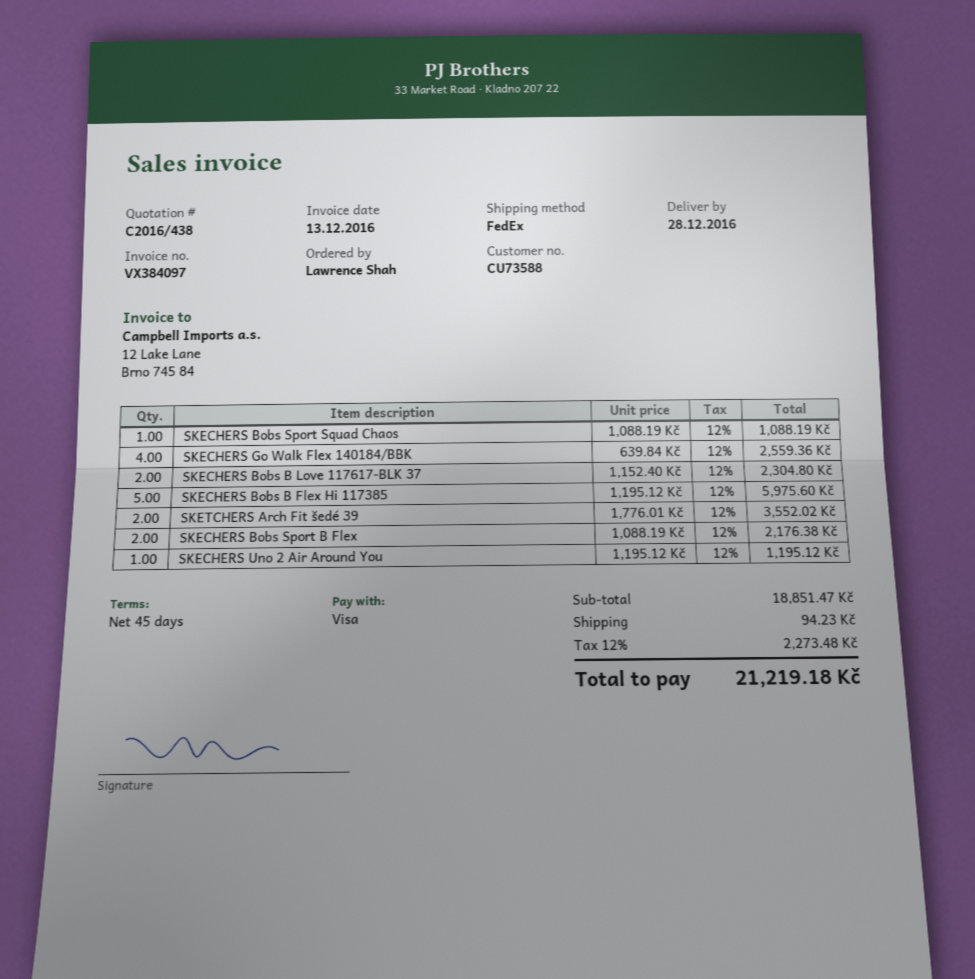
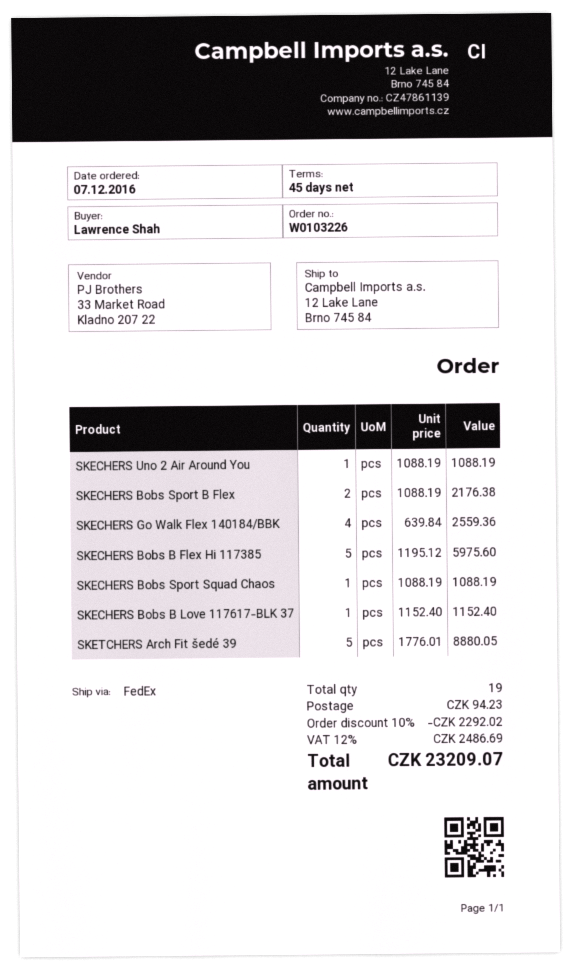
SKECHERS Bobs B Love 117617-BLK 37: 2 x 1152.40 = 2304.80 -> 1 x 1152.40 = 1152.40
SKETCHERS Arch Fit šedé 39: 2 x 1776.01 = 3552.02 -> 5 x 1776.01 = 8880.05
SKECHERS Uno 2 Air Around You: 1 x 1195.12 = 1195.12 -> 1 x 1088.19 = 1088.19
discount: none -> 10% = 2292.02
tax: 12% = 2273.48 -> 12% = 2486.69
total: 21219.18 -> 23209.07

